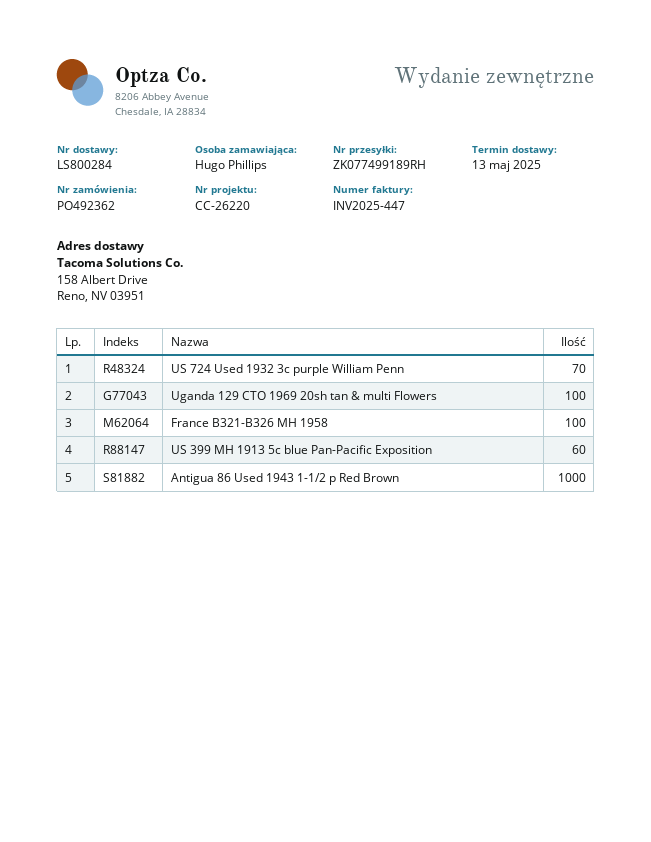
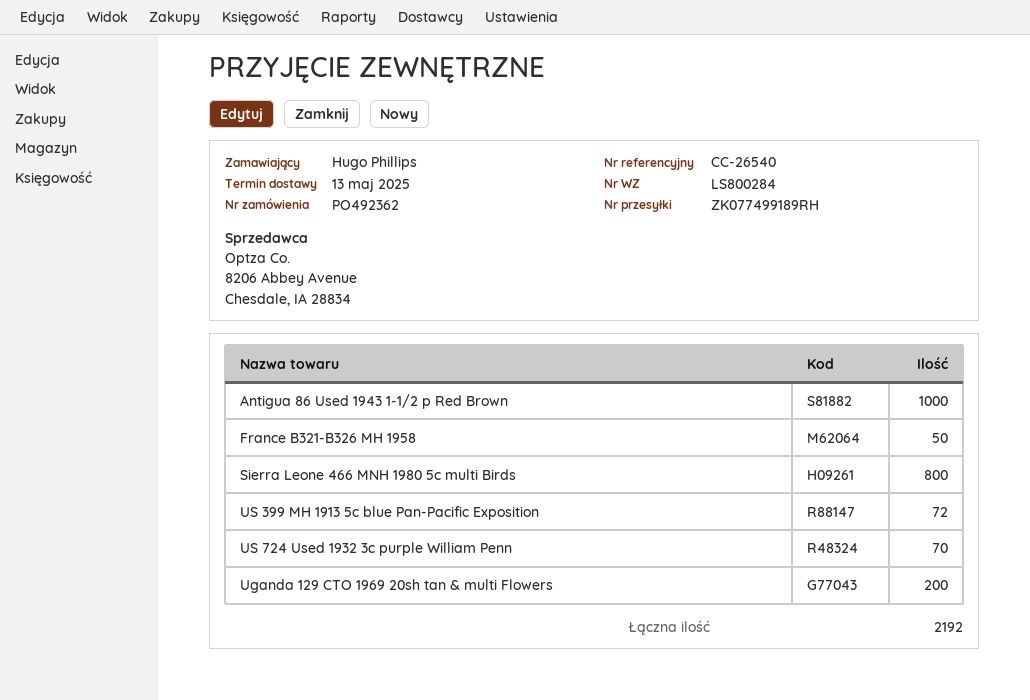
reference: CC-26220 -> CC-26540
Uganda 129 CTO 1969 20sh tan & multi Flowers: 100 -> 200
France B321-B326 MH 1958: 100 -> 50
US 399 MH 1913 5c blue Pan-Pacific Exposition: 60 -> 72
Sierra Leone 466 MNH 1980 5c multi Birds: none -> 800

